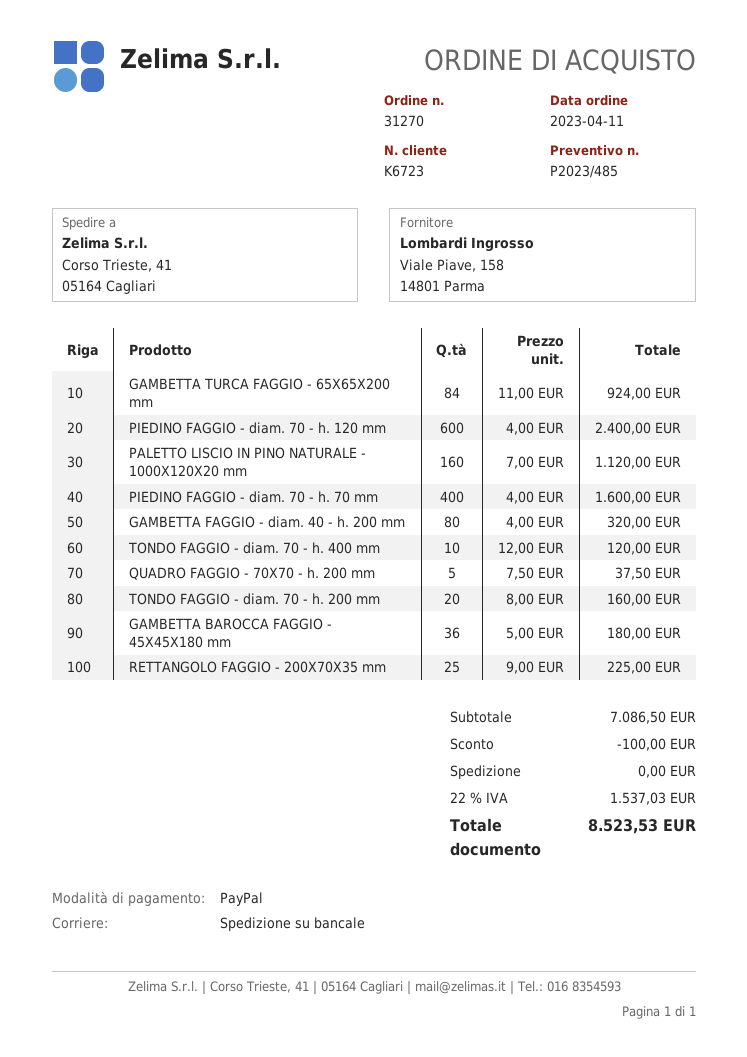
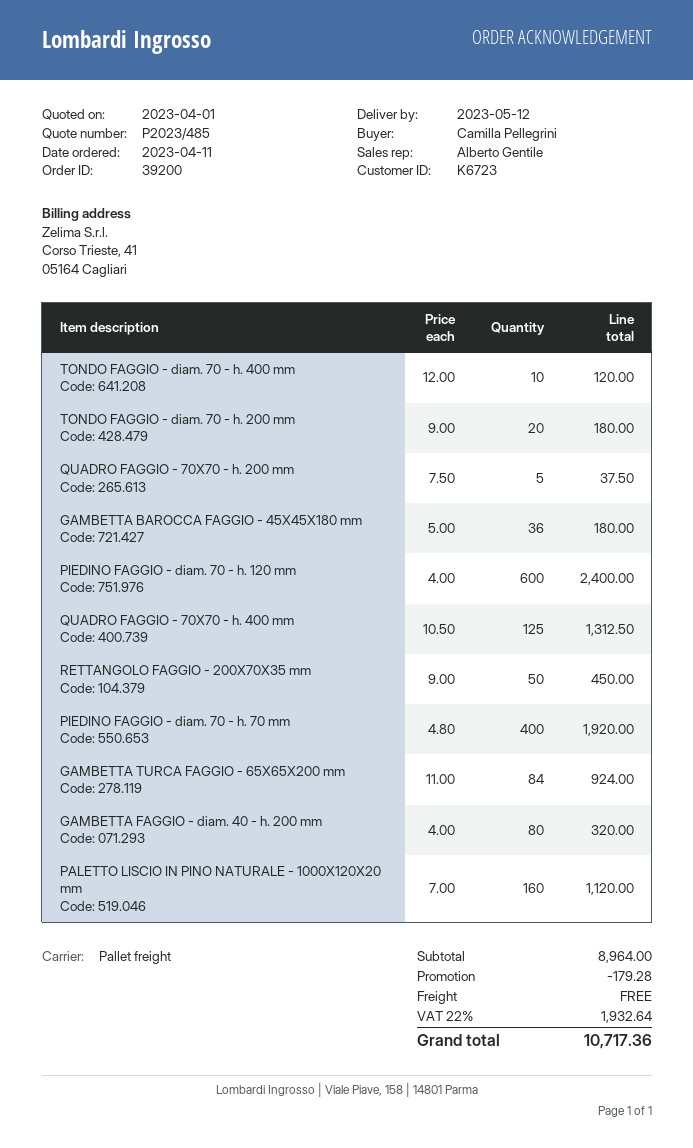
order number: 31270 -> 39200
PIEDINO FAGGIO - diam. 70 - h. 70 mm: 400 x 4.00 = 1600.00 -> 400 x 4.80 = 1920.00
TONDO FAGGIO - diam. 70 - h. 200 mm: 20 x 8.00 = 160.00 -> 20 x 9.00 = 180.00
RETTANGOLO FAGGIO - 200X70X35 mm: 25 x 9.00 = 225.00 -> 50 x 9.00 = 450.00
QUADRO FAGGIO - 70X70 - h. 400 mm: none -> 125 x 10.50 = 1312.50
subtotal: 7086.50 -> 8964.00
discount: 100.00 -> 179.28
tax: 22% = 1537.03 -> 22% = 1932.64
total: 8523.53 -> 10717.36

